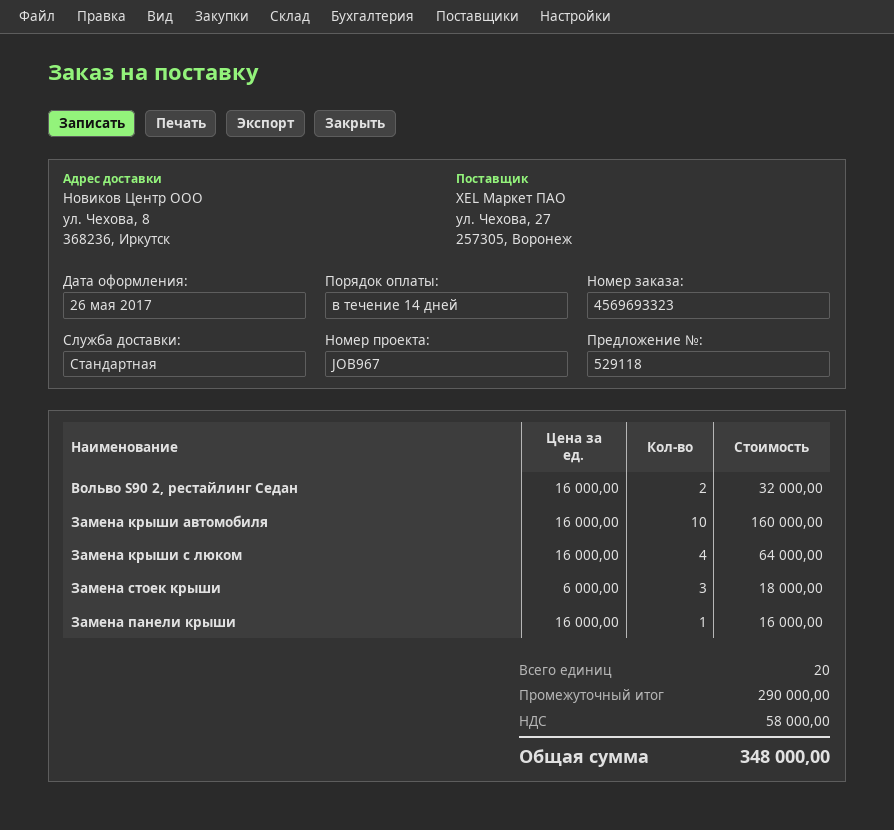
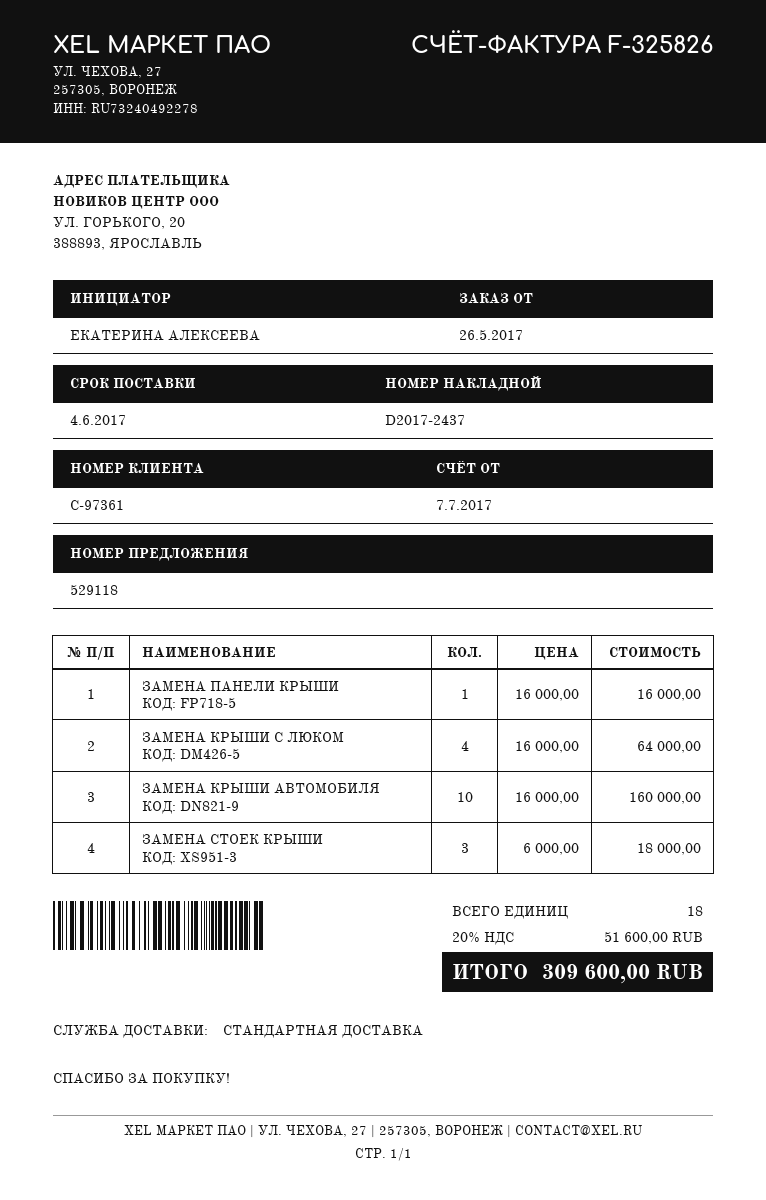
Вольво S90 2, рестайлинг Седан: 2 x 16000.00 = 32000.00 -> none
total quantity: 20 -> 18
tax: 58000.00 -> 51600.00
total: 348000.00 -> 309600.00

